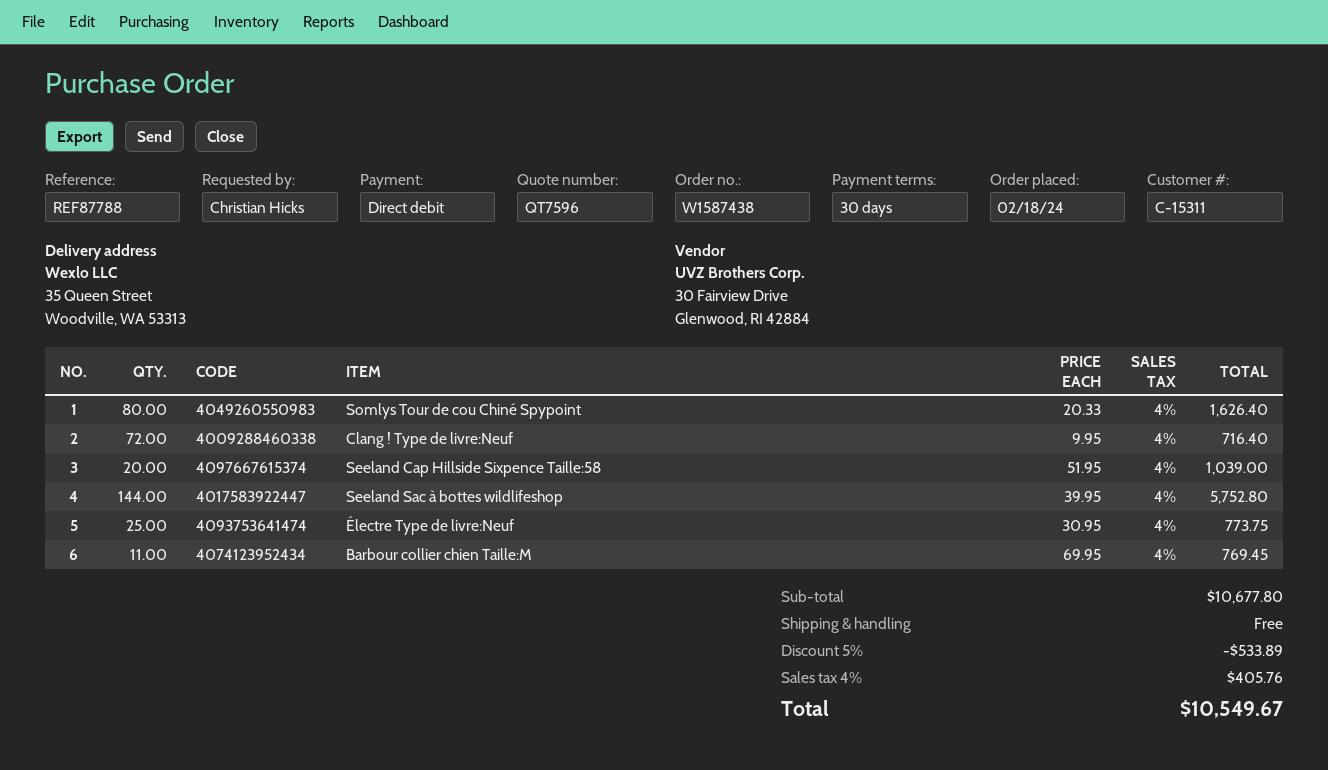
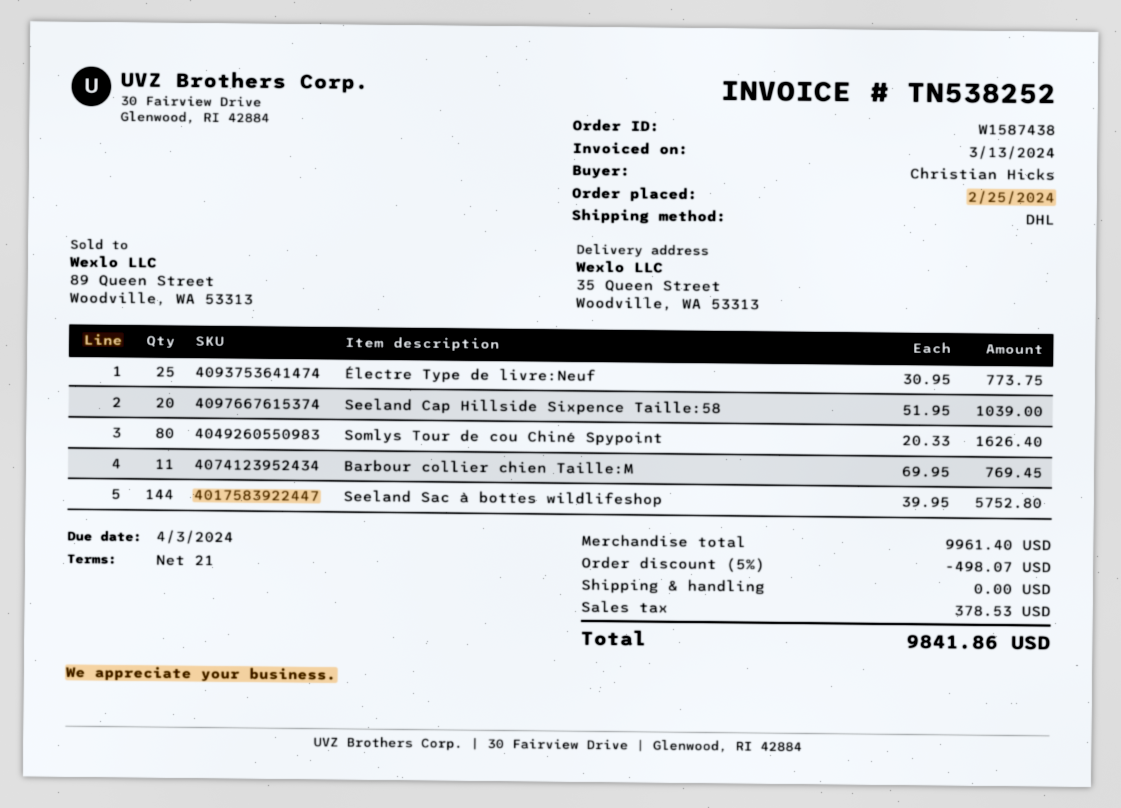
order date: 2024-02-18 -> 2024-02-25
payment terms: 30 days -> 21 days
Clang ! Type de livre:Neuf: 72 x 9.95 = 716.40 -> none
subtotal: 10677.80 -> 9961.40
discount: 5% = 533.89 -> 5% = 498.07
tax: 405.76 -> 378.53
total: 10549.67 -> 9841.86

